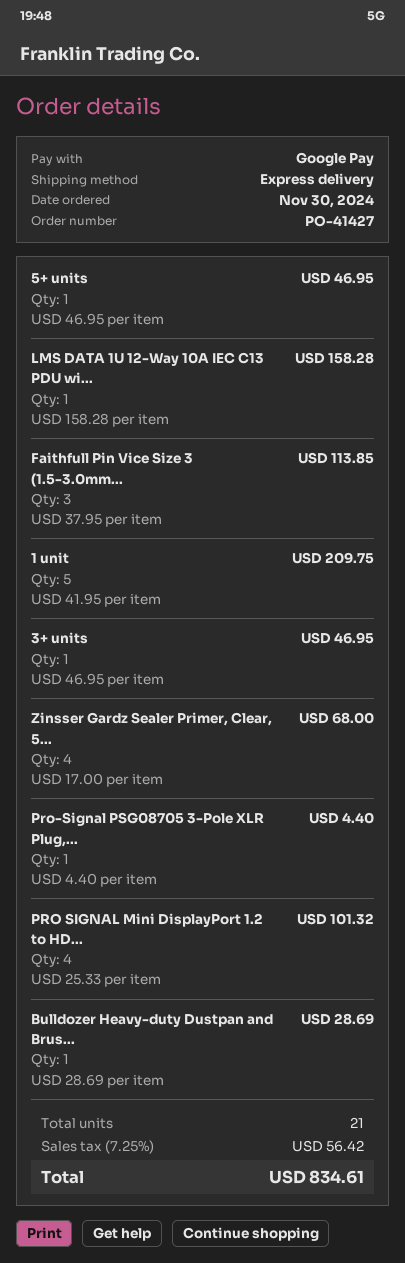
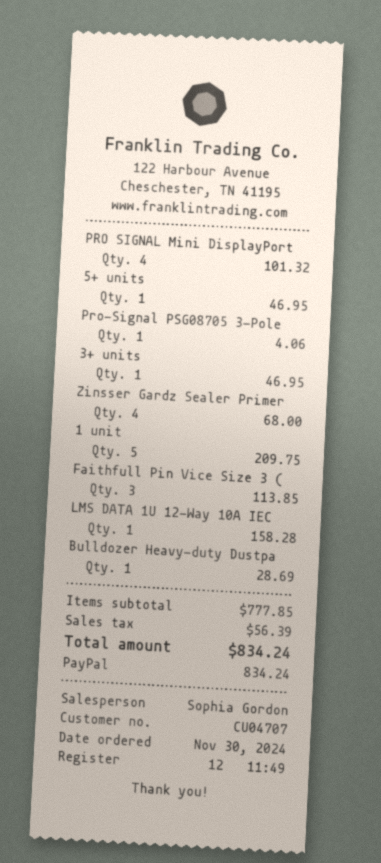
payment method: Google Pay -> PayPal
Pro-Signal PSG08705 3-Pole XLR Plug,...: 1 for 4.40 -> 1 for 4.06
tax: 56.42 -> 56.39
total: 834.61 -> 834.24

